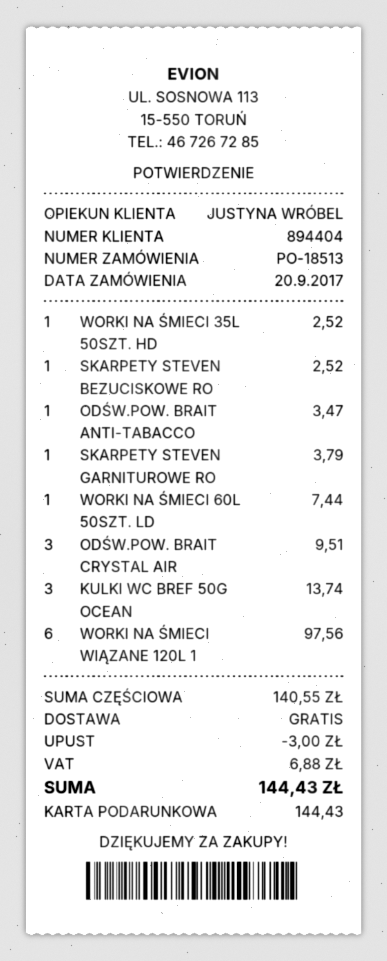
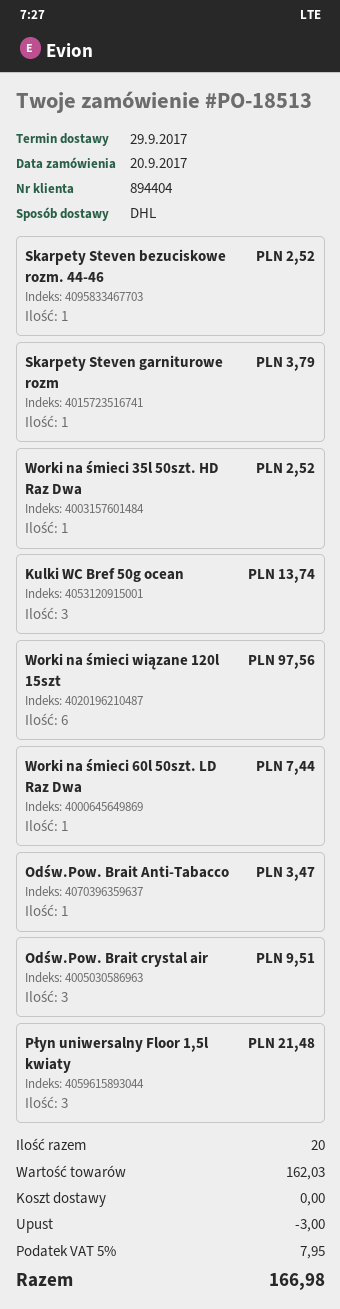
Płyn uniwersalny Floor 1,5l kwiaty: none -> 3 for 21.48
subtotal: 140.55 -> 162.03
tax: 6.88 -> 7.95
total: 144.43 -> 166.98

